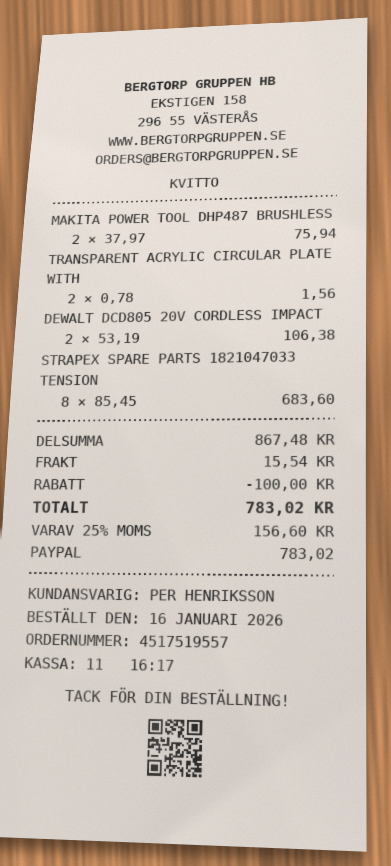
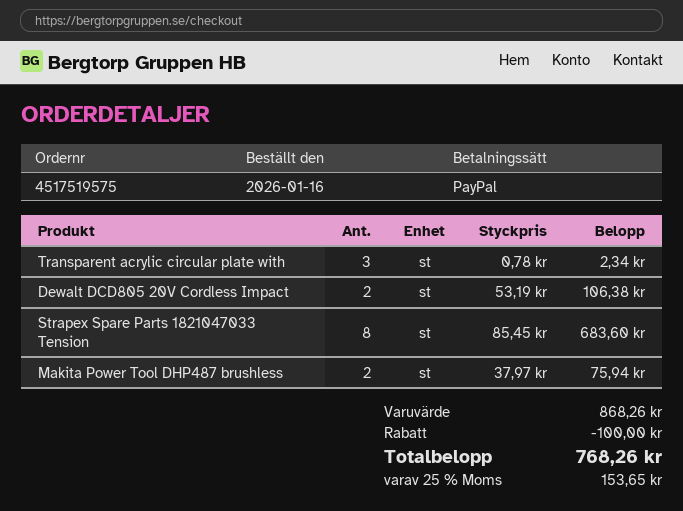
order number: 4517519557 -> 4517519575
TRANSPARENT ACRYLIC CIRCULAR PLATE WITH: 2 x 0.78 = 1.56 -> 3 x 0.78 = 2.34
subtotal: 867.48 -> 868.26
shipping: 15.54 -> none
tax: 25% = 156.60 -> 25% = 153.65
total: 783.02 -> 768.26

